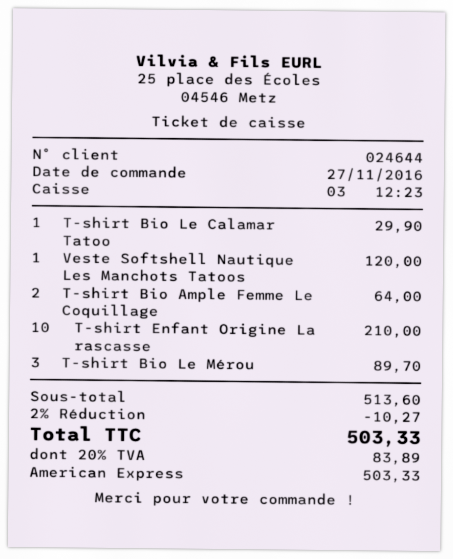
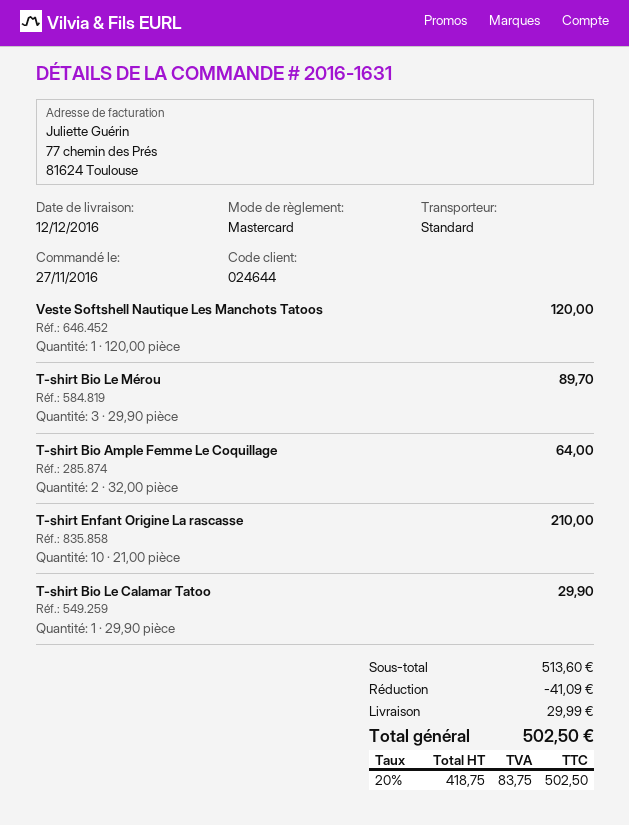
payment method: American Express -> Mastercard
discount: 10.27 -> 41.09
shipping: none -> 29.99
tax: 20% = 83.89 -> 20% = 83.75
total: 503.33 -> 502.50

